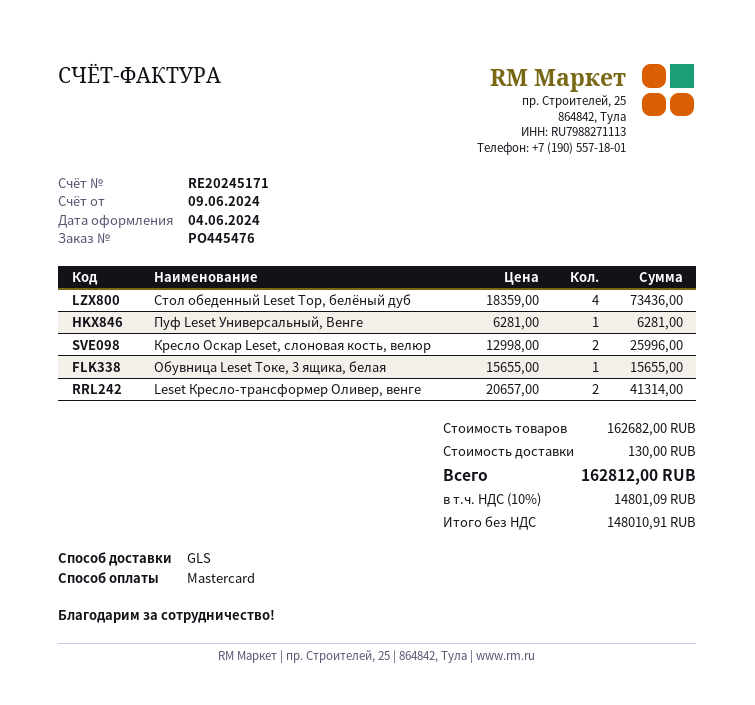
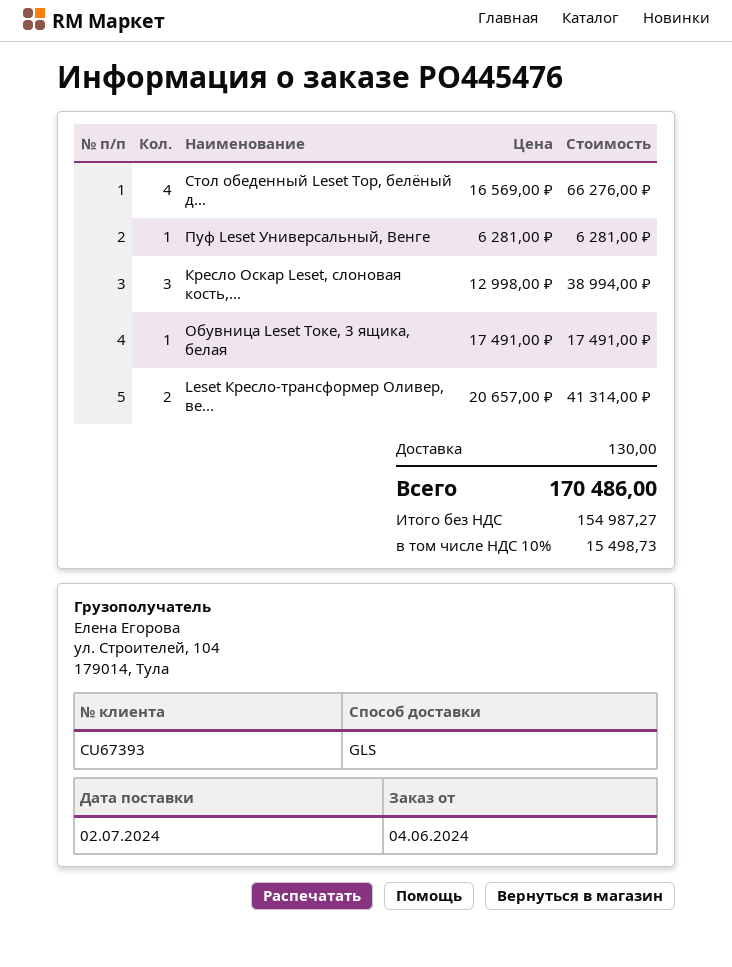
Стол обеденный Leset Тор, белёный дуб: 4 x 18359.00 = 73436.00 -> 4 x 16569.00 = 66276.00
Кресло Оскар Leset, слоновая кость, велюр: 2 x 12998.00 = 25996.00 -> 3 x 12998.00 = 38994.00
Обувница Leset Токе, 3 ящика, белая: 1 x 15655.00 = 15655.00 -> 1 x 17491.00 = 17491.00
net: 148010.91 -> 154987.27
tax: 10% = 14801.09 -> 10% = 15498.73
total: 162812.00 -> 170486.00

